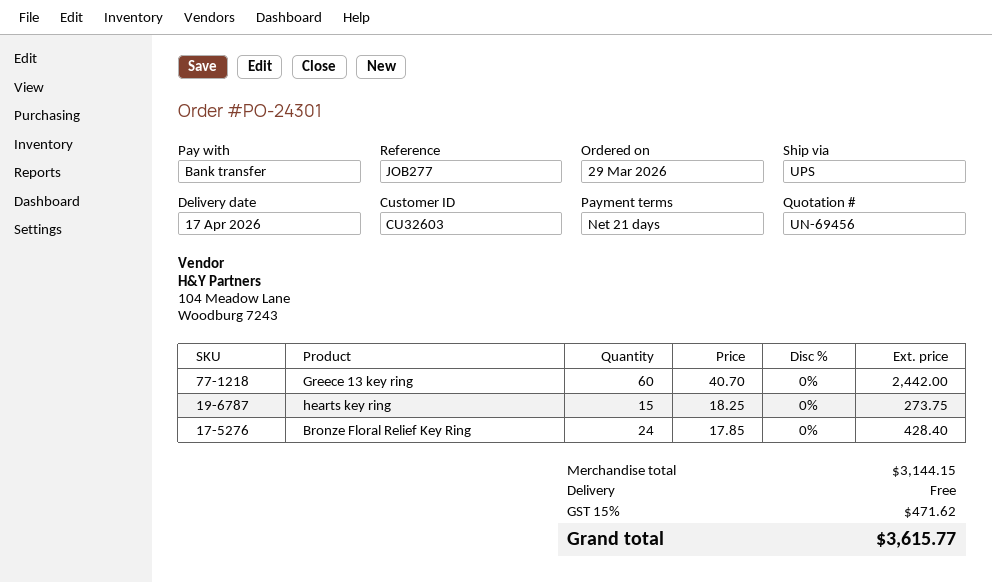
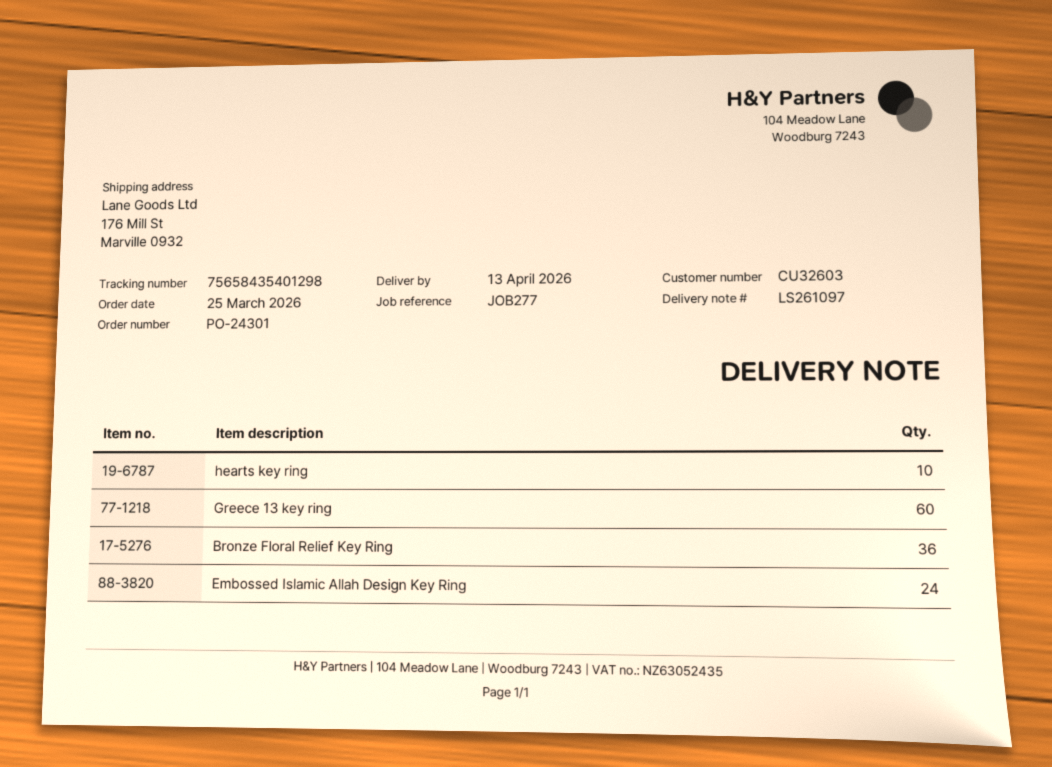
order date: 2026-03-29 -> 2026-03-25
delivery date: 2026-04-17 -> 2026-04-13
hearts key ring: 15 -> 10
Bronze Floral Relief Key Ring: 24 -> 36
Embossed Islamic Allah Design Key Ring: none -> 24

